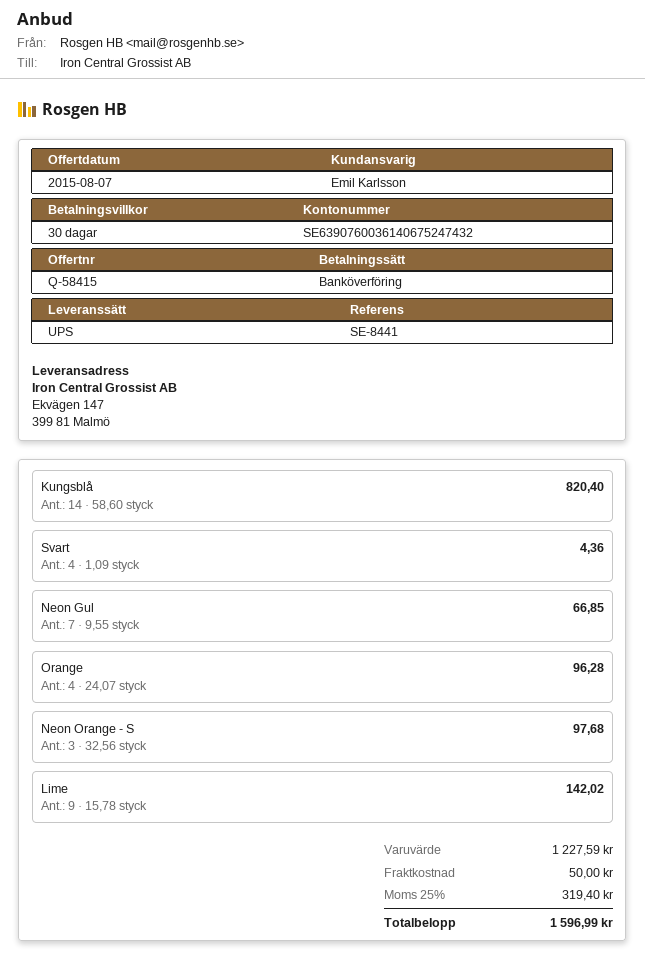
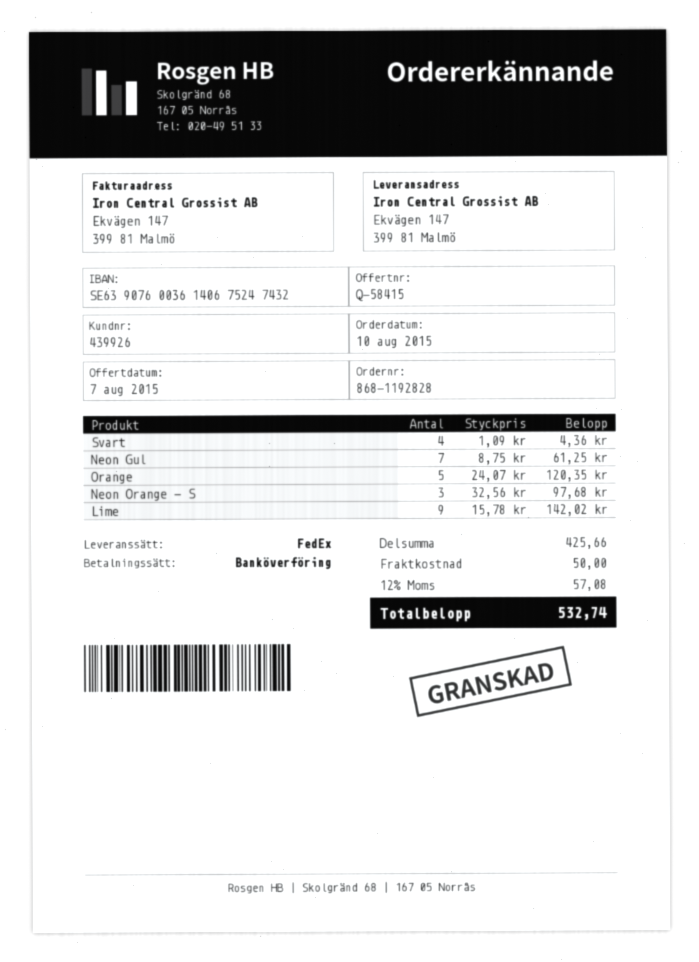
shipping method: UPS -> FedEx
Kungsblå: 14 x 58.60 = 820.40 -> none
Neon Gul: 7 x 9.55 = 66.85 -> 7 x 8.75 = 61.25
Orange: 4 x 24.07 = 96.28 -> 5 x 24.07 = 120.35
subtotal: 1227.59 -> 425.66
tax: 25% = 319.40 -> 12% = 57.08
total: 1596.99 -> 532.74

